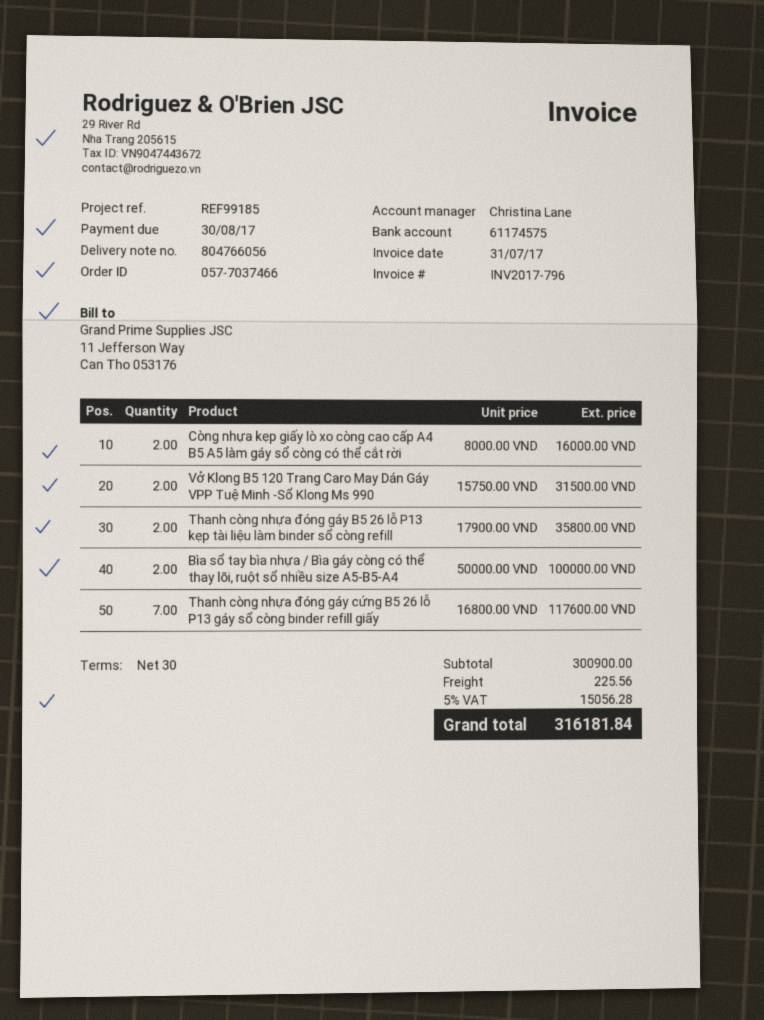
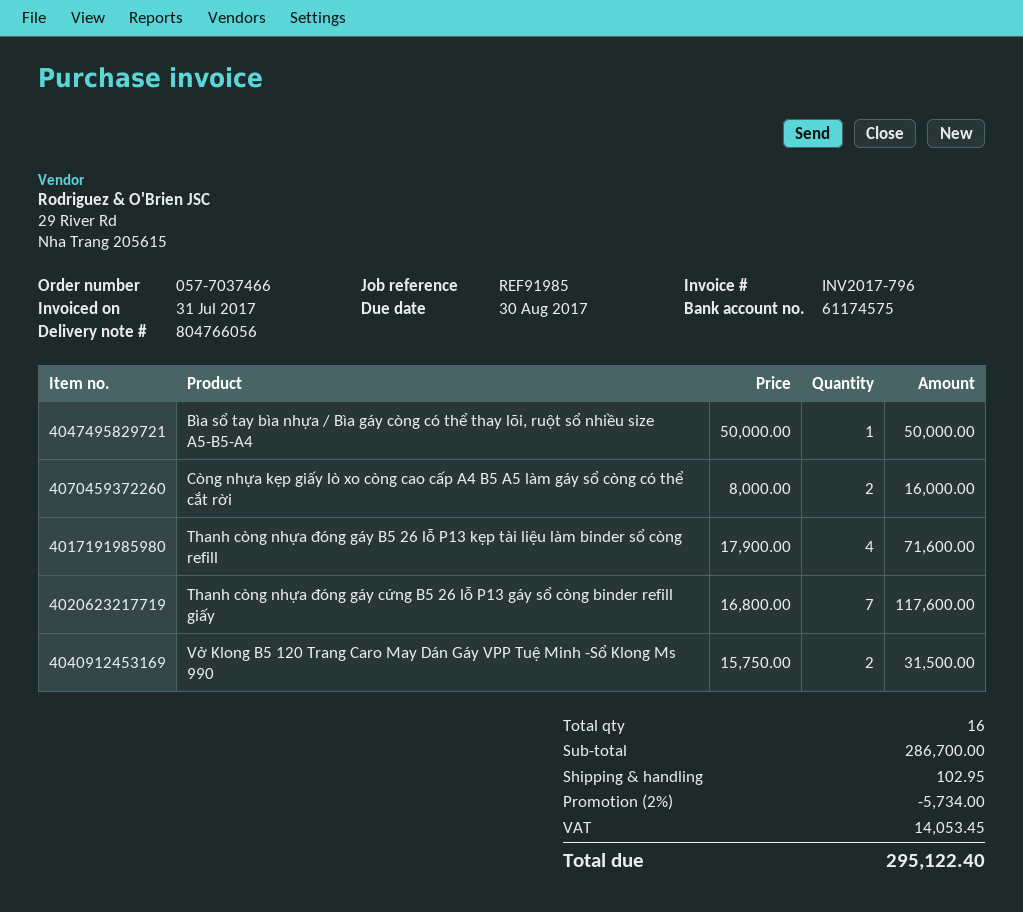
reference: REF99185 -> REF91985
Thanh còng nhựa đóng gáy B5 26 lỗ P13 kẹp tài liệu làm binder sổ còng refill: 2 x 17900.00 = 35800.00 -> 4 x 17900.00 = 71600.00
Bìa sổ tay bìa nhựa / Bìa gáy còng có thể thay lõi, ruột sổ nhiều size A5-B5-A4: 2 x 50000.00 = 100000.00 -> 1 x 50000.00 = 50000.00
subtotal: 300900.00 -> 286700.00
discount: none -> 2% = 5734.00
shipping: 225.56 -> 102.95
tax: 15056.28 -> 14053.45
total: 316181.84 -> 295122.40

